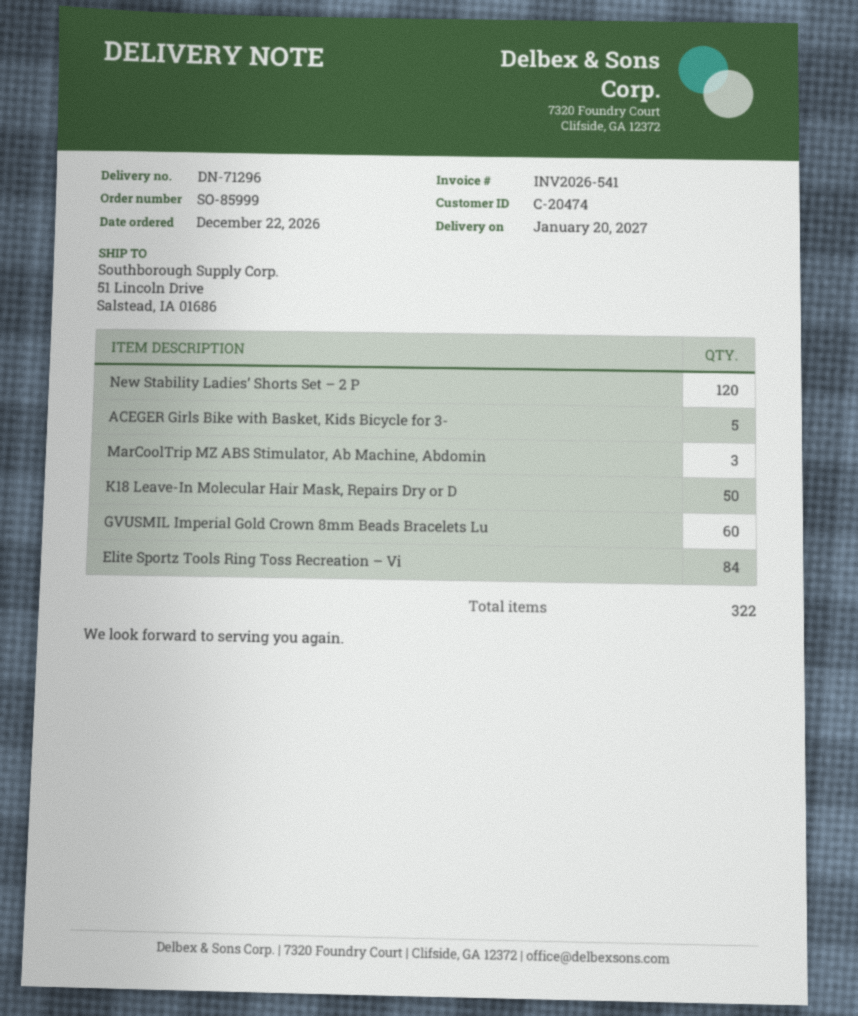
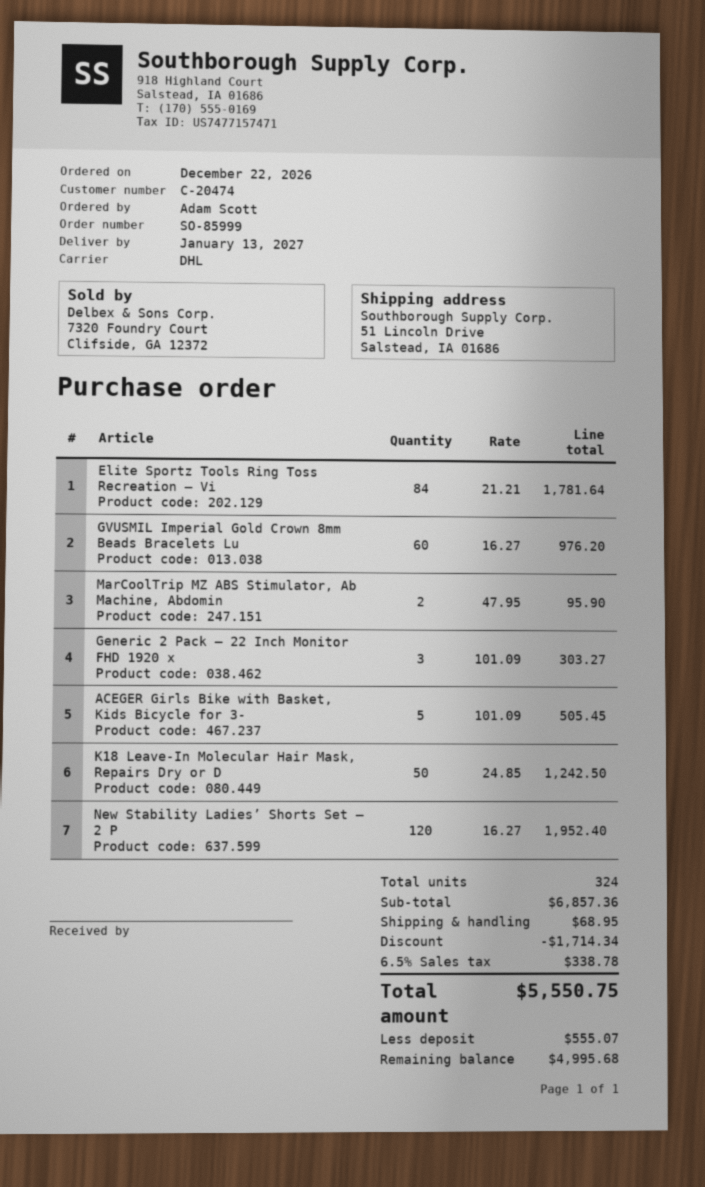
delivery date: 2027-01-20 -> 2027-01-13
MarCoolTrip MZ ABS Stimulator, Ab Machine, Abdomin: 3 -> 2
Generic 2 Pack – 22 Inch Monitor FHD 1920 x: none -> 3
total quantity: 322 -> 324

